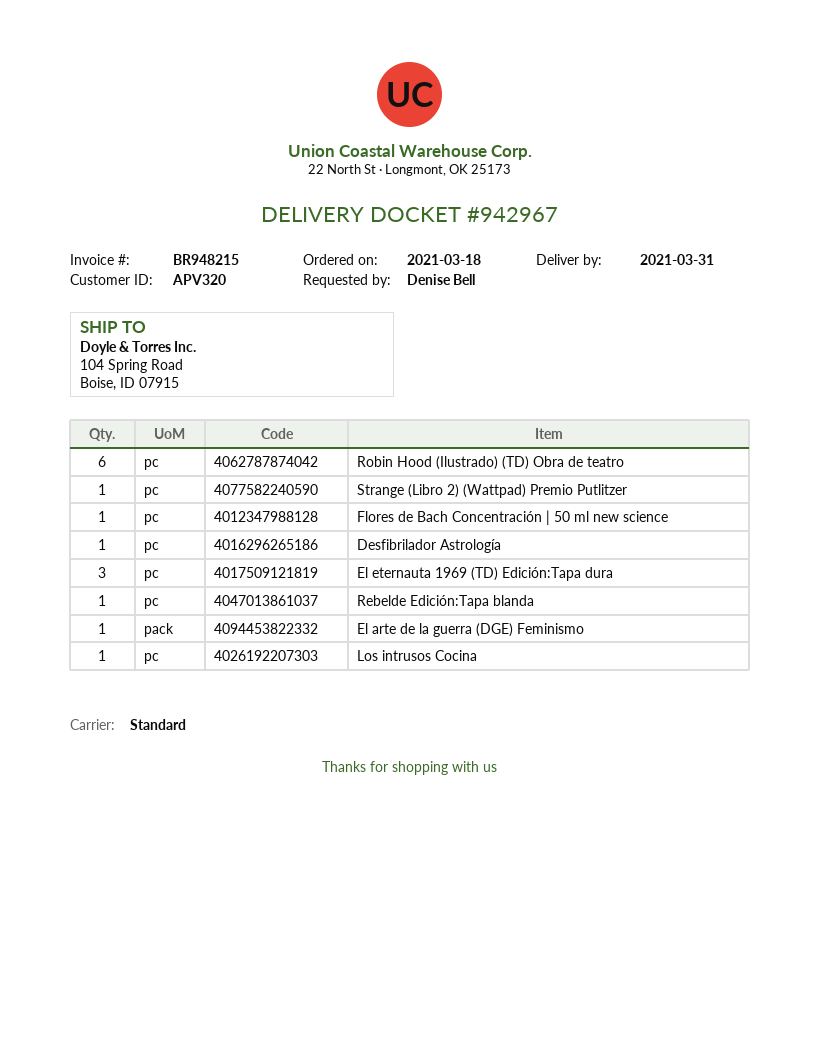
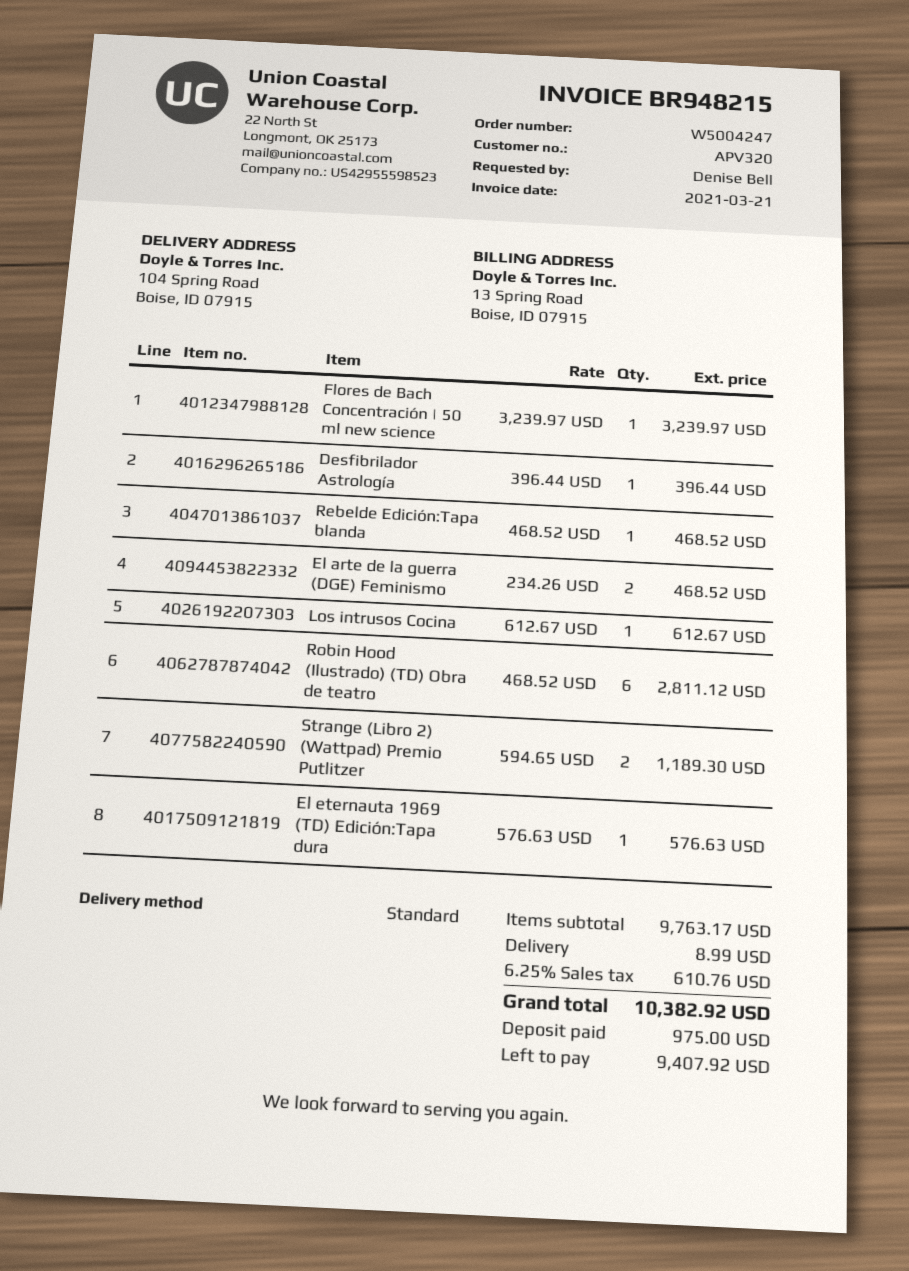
Strange (Libro 2) (Wattpad) Premio Putlitzer: 1 -> 2
El eternauta 1969 (TD) Edición:Tapa dura: 3 -> 1
El arte de la guerra (DGE) Feminismo: 1 -> 2

